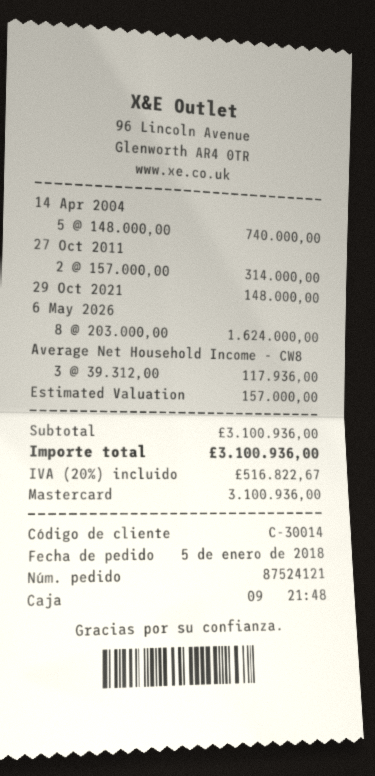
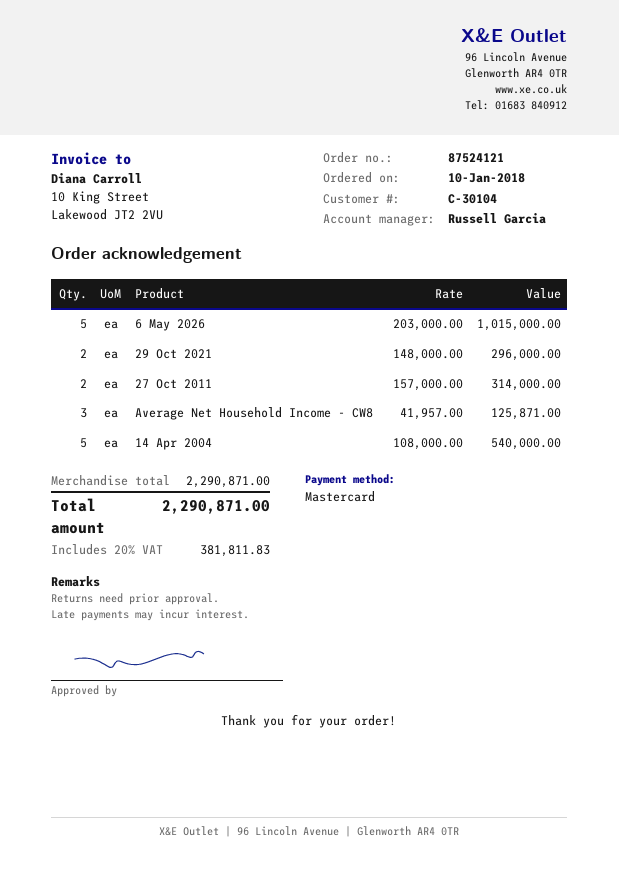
order date: 2018-01-05 -> 2018-01-10
customer number: C-30014 -> C-30104
14 Apr 2004: 5 x 148000.00 = 740000.00 -> 5 x 108000.00 = 540000.00
29 Oct 2021: 1 x 148000.00 = 148000.00 -> 2 x 148000.00 = 296000.00
6 May 2026: 8 x 203000.00 = 1624000.00 -> 5 x 203000.00 = 1015000.00
Average Net Household Income - CW8: 3 x 39312.00 = 117936.00 -> 3 x 41957.00 = 125871.00
Estimated Valuation: 1 x 157000.00 = 157000.00 -> none
subtotal: 3100936.00 -> 2290871.00
tax: 20% = 516822.67 -> 20% = 381811.83
total: 3100936.00 -> 2290871.00

